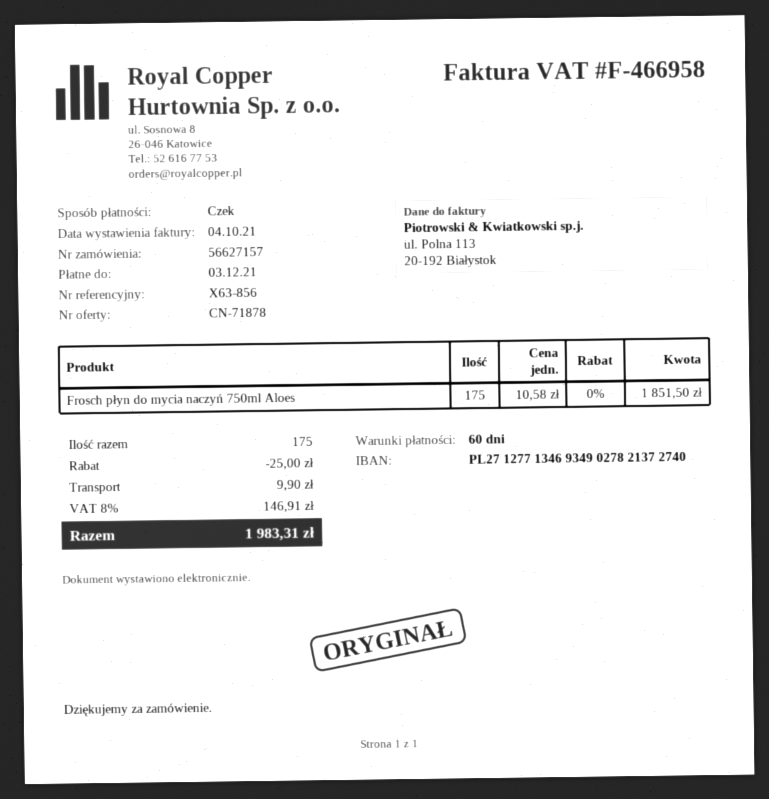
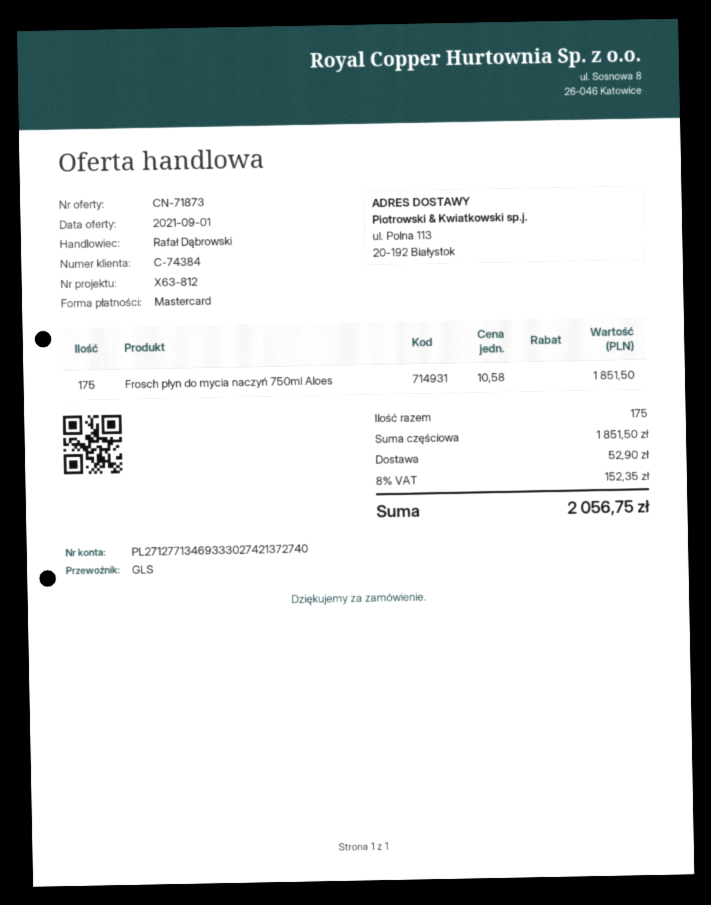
quote number: CN-71878 -> CN-71873
reference: X63-856 -> X63-812
payment method: cheque -> Mastercard
bank account: PL27127713469349027821372740 -> PL27127713469333027421372740
discount: 25.00 -> none
shipping: 9.90 -> 52.90
tax: 8% = 146.91 -> 8% = 152.35
total: 1983.31 -> 2056.75

